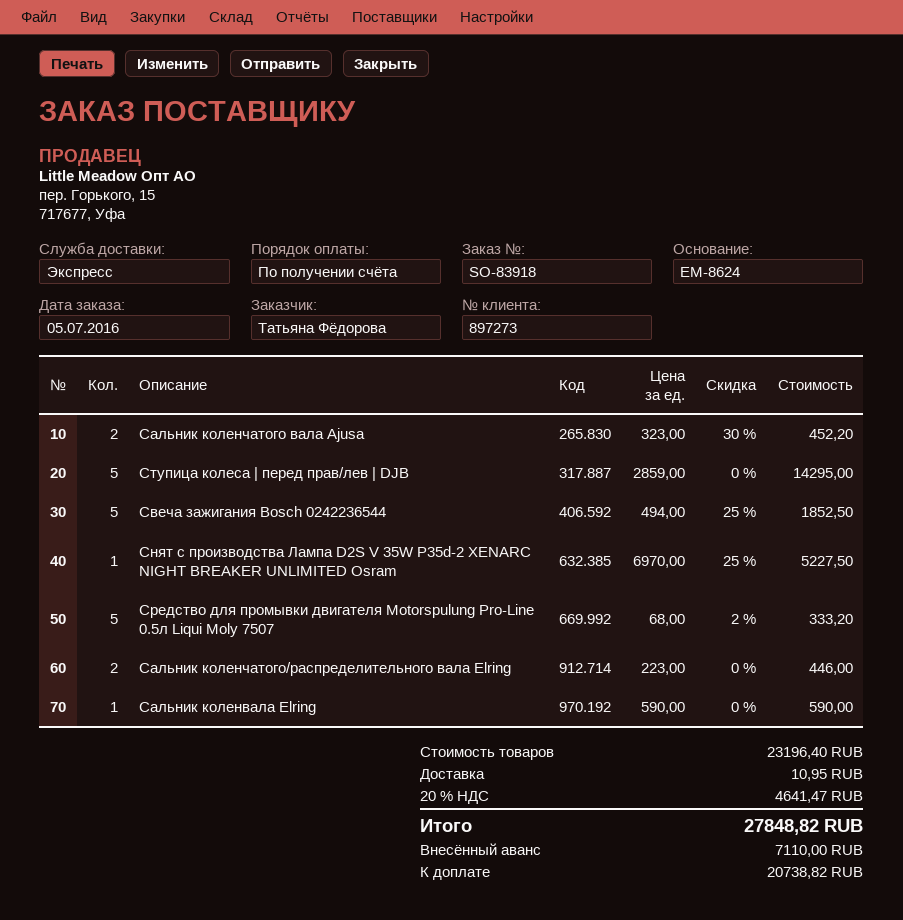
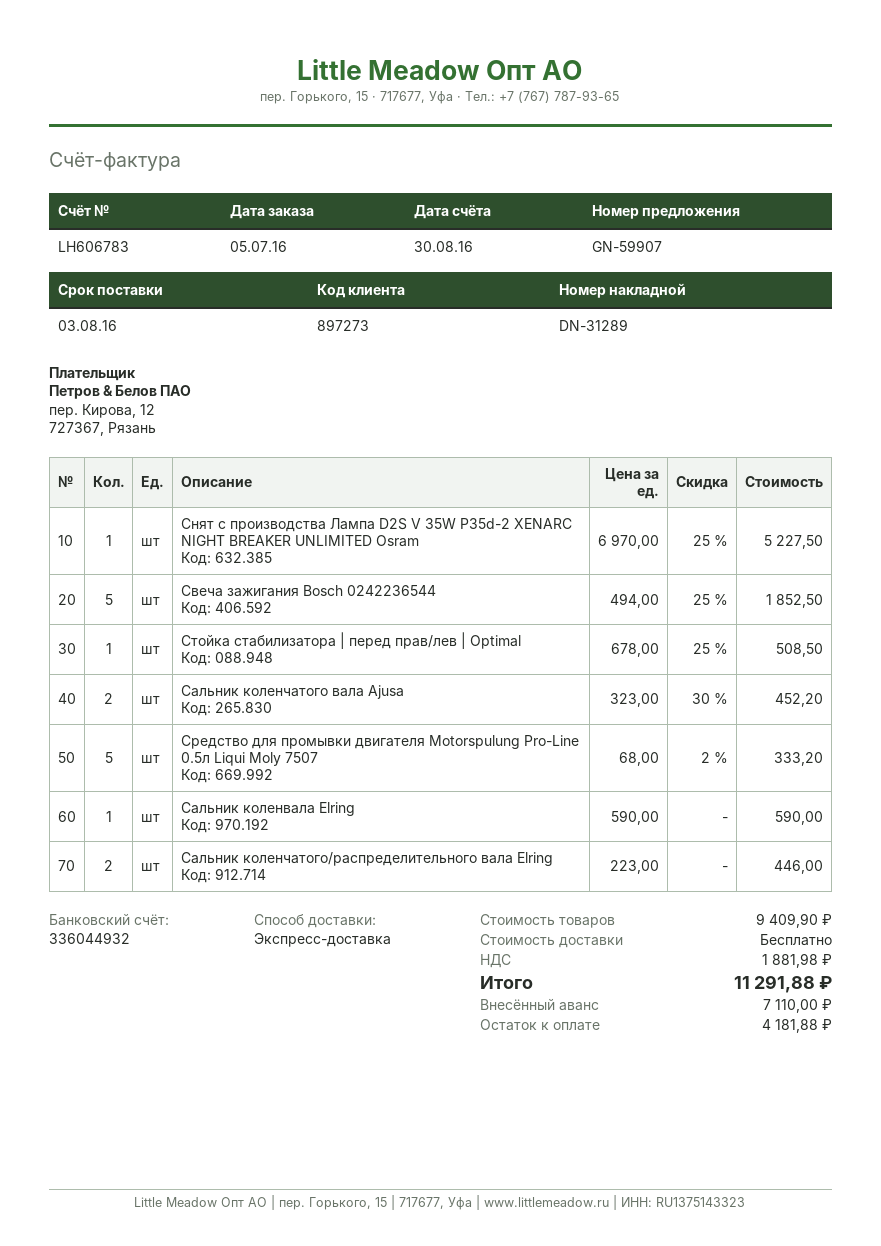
Ступица колеса | перед прав/лев | DJB: 5 x 2859.00 = 14295.00 -> none
Стойка стабилизатора | перед прав/лев | Optimal: none -> 1 x 678.00 - 25% = 508.50
subtotal: 23196.40 -> 9409.90
shipping: 10.95 -> 0.00
tax: 4641.47 -> 1881.98
total: 27848.82 -> 11291.88
balance: 20738.82 -> 4181.88

